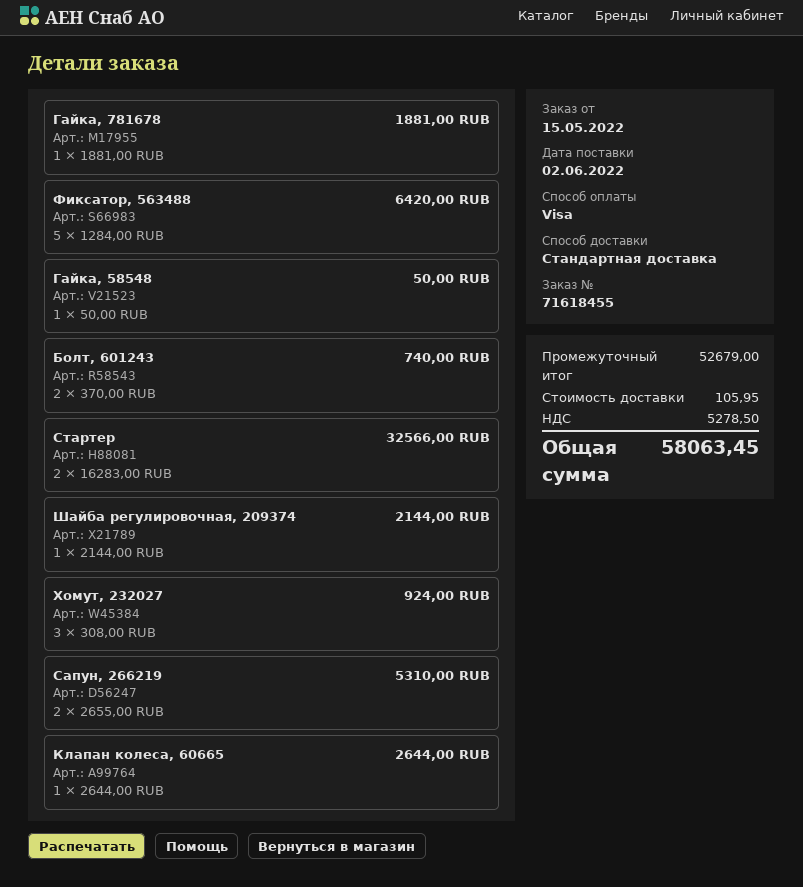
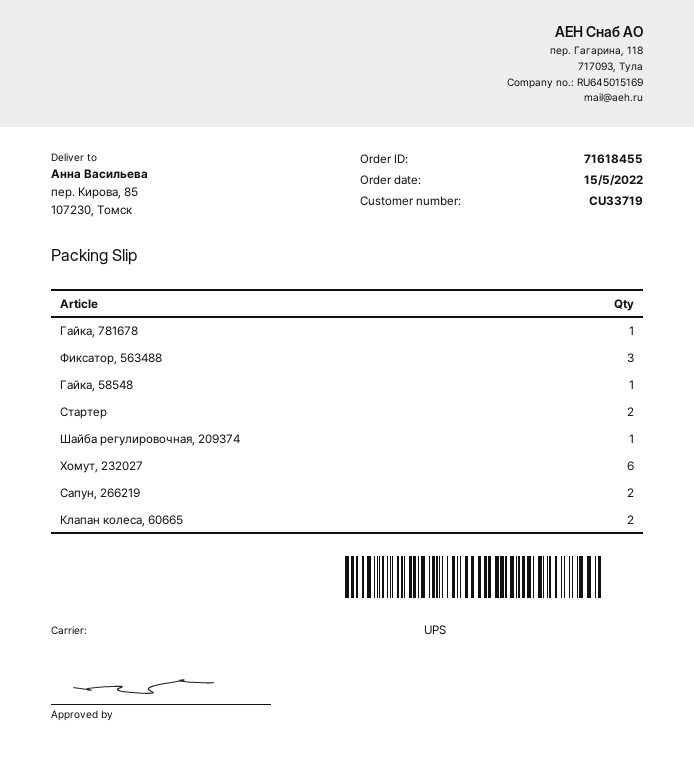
shipping method: standard -> UPS
Фиксатор, 563488: 5 -> 3
Болт, 601243: 2 -> none
Хомут, 232027: 3 -> 6
Клапан колеса, 60665: 1 -> 2

